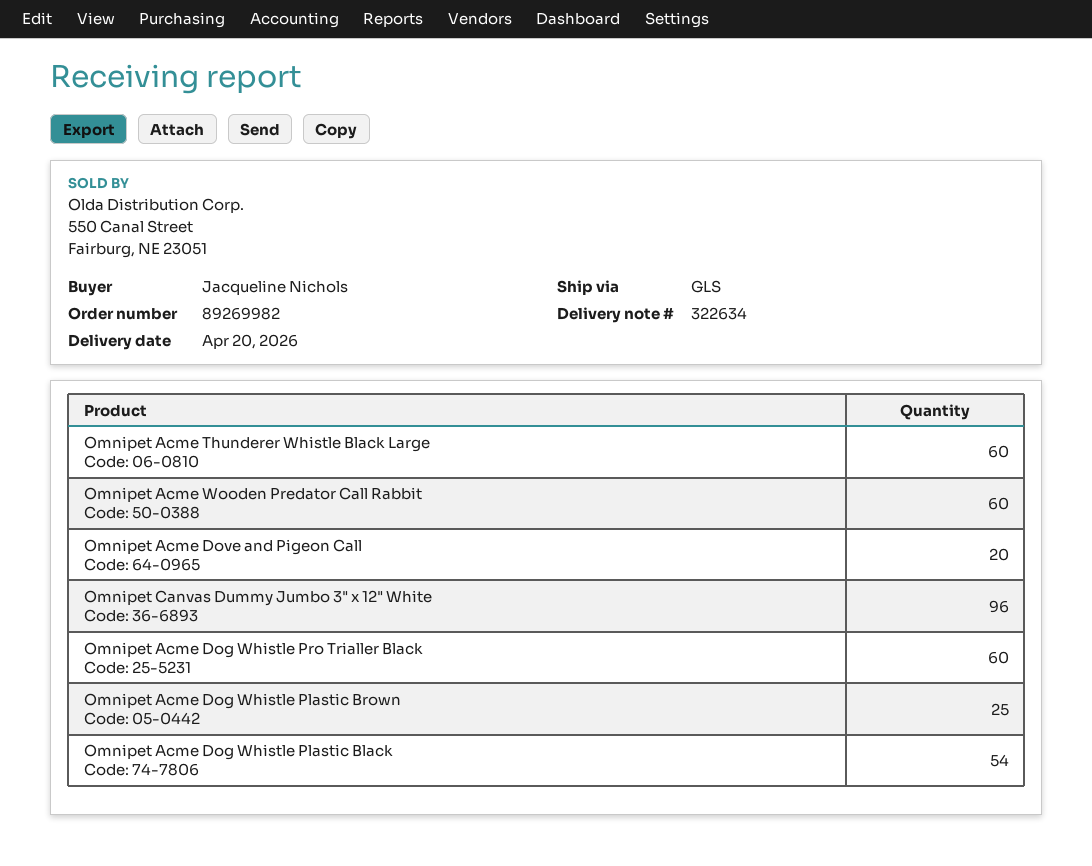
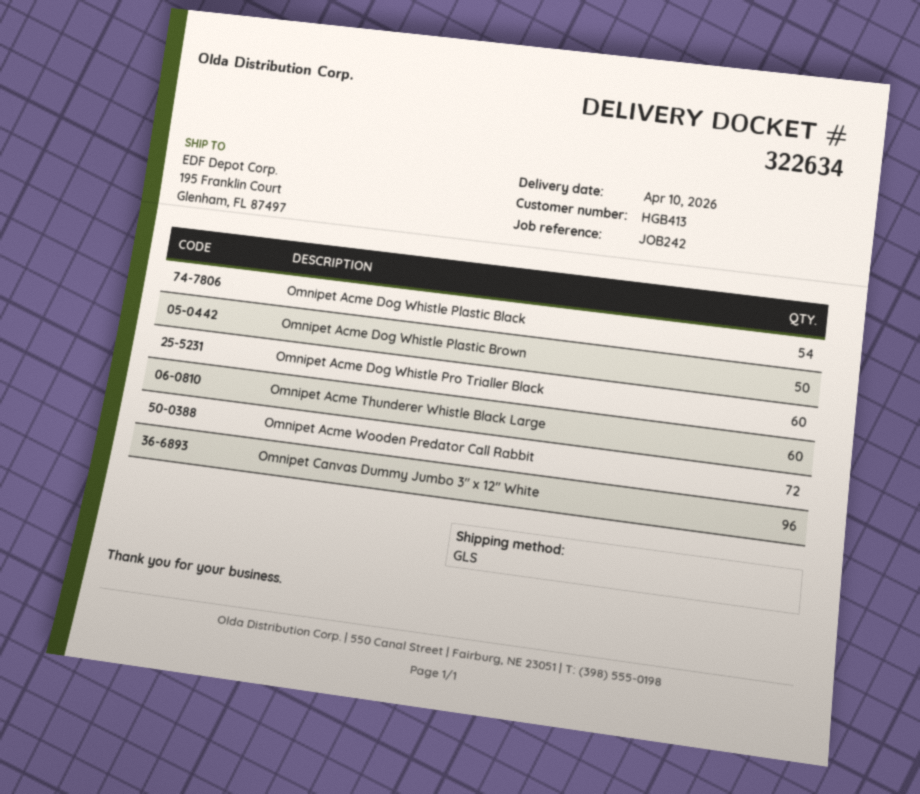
delivery date: 2026-04-20 -> 2026-04-10
Omnipet Acme Wooden Predator Call Rabbit: 60 -> 72
Omnipet Acme Dove and Pigeon Call: 20 -> none
Omnipet Acme Dog Whistle Plastic Brown: 25 -> 50

